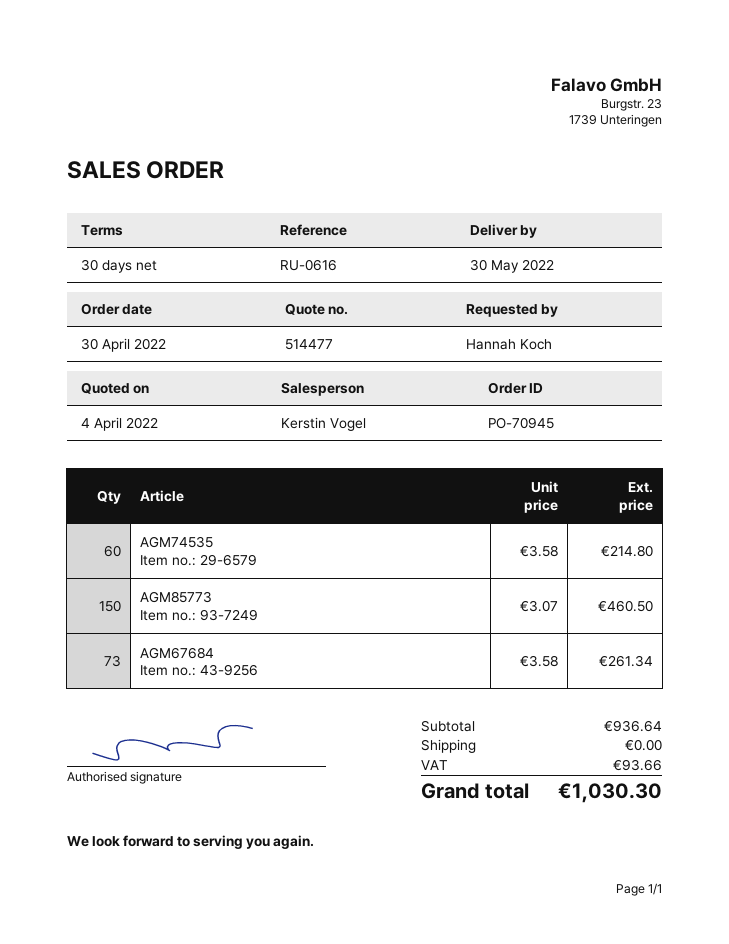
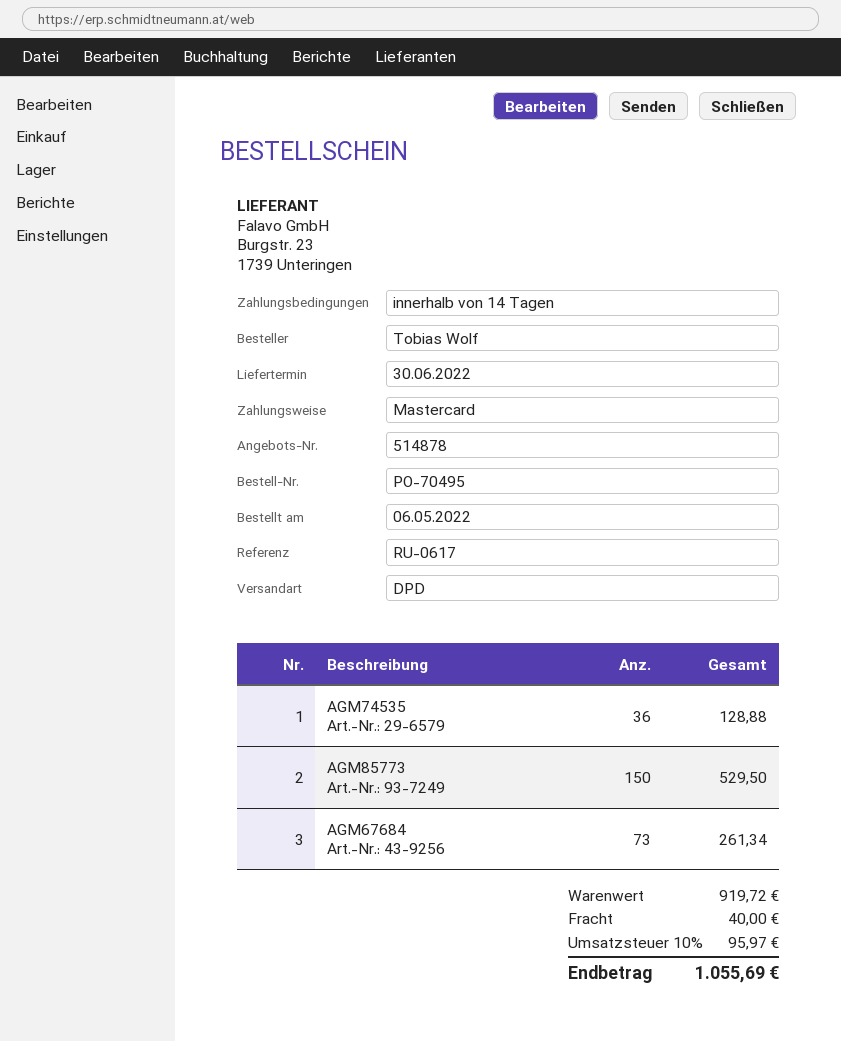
quote number: 514477 -> 514878
order number: PO-70945 -> PO-70495
order date: 2022-04-30 -> 2022-05-06
delivery date: 2022-05-30 -> 2022-06-30
payment terms: 30 days -> 14 days
reference: RU-0616 -> RU-0617
ordered by: Hannah Koch -> Tobias Wolf
AGM74535: 60 for 214.80 -> 36 for 128.88
AGM85773: 150 for 460.50 -> 150 for 529.50
subtotal: 936.64 -> 919.72
shipping: 0.00 -> 40.00
tax: 93.66 -> 95.97
total: 1030.30 -> 1055.69

